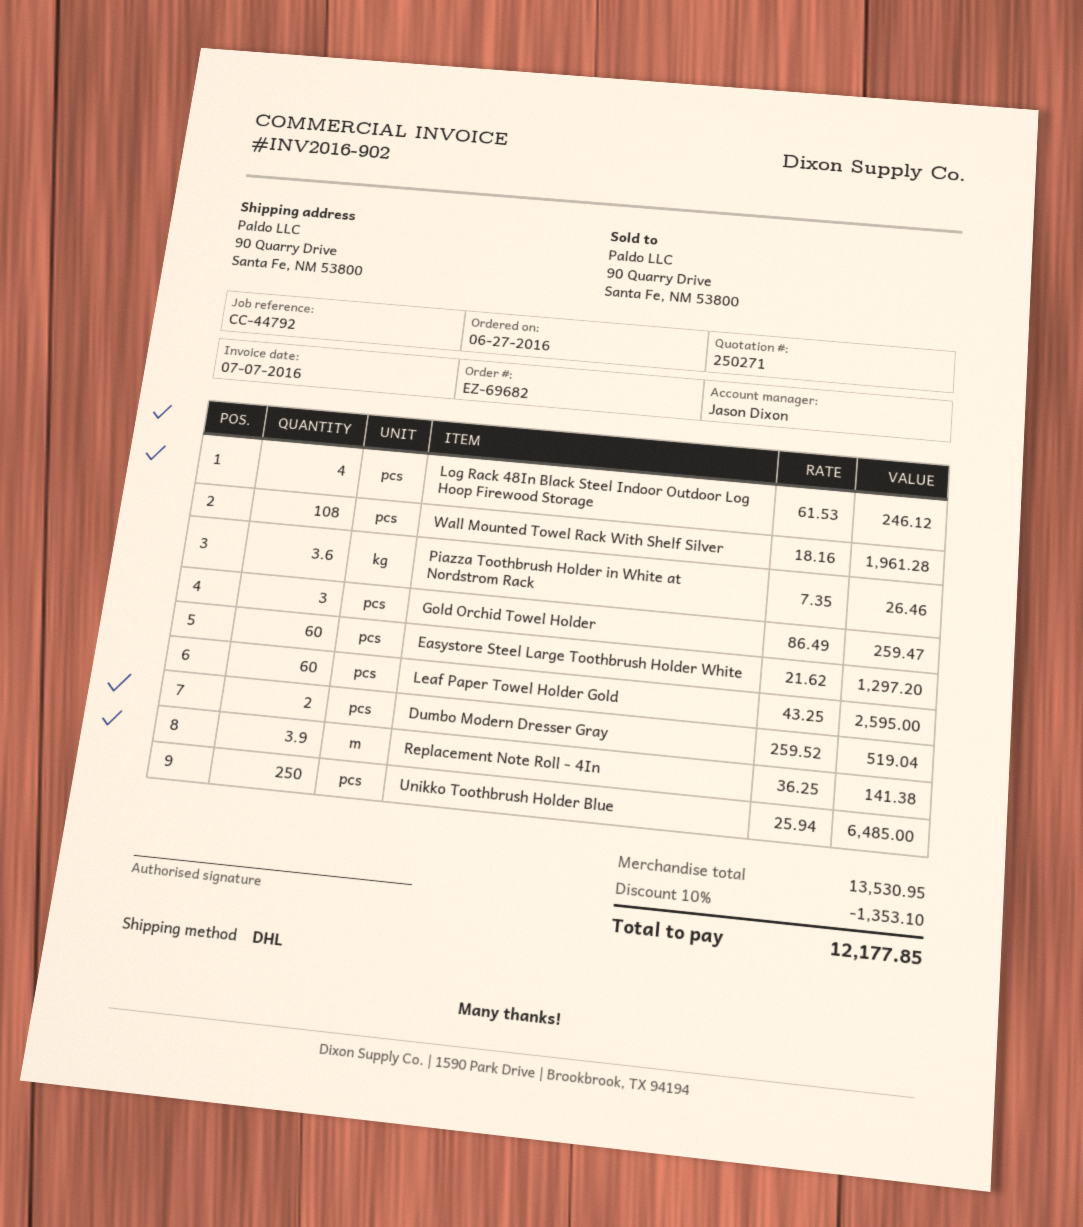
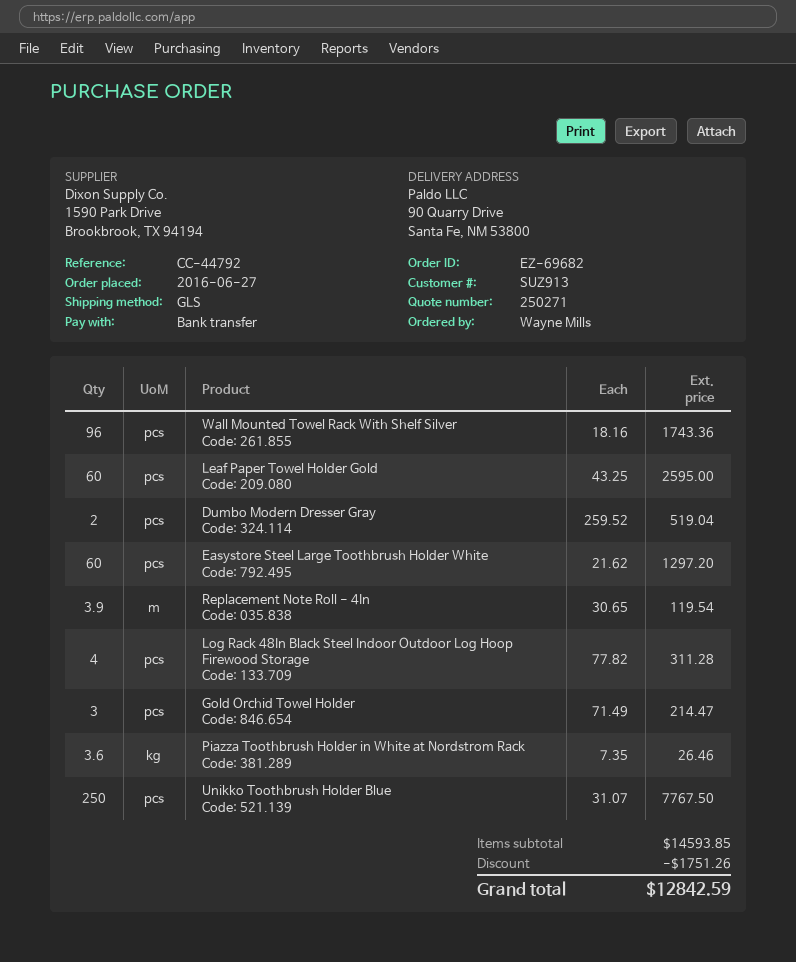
shipping method: DHL -> GLS
Log Rack 48In Black Steel Indoor Outdoor Log Hoop Firewood Storage: 4 x 61.53 = 246.12 -> 4 x 77.82 = 311.28
Wall Mounted Towel Rack With Shelf Silver: 108 x 18.16 = 1961.28 -> 96 x 18.16 = 1743.36
Gold Orchid Towel Holder: 3 x 86.49 = 259.47 -> 3 x 71.49 = 214.47
Replacement Note Roll - 4In: 3.9 x 36.25 = 141.38 -> 3.9 x 30.65 = 119.54
Unikko Toothbrush Holder Blue: 250 x 25.94 = 6485.00 -> 250 x 31.07 = 7767.50
subtotal: 13530.95 -> 14593.85
discount: 1353.10 -> 1751.26
total: 12177.85 -> 12842.59

